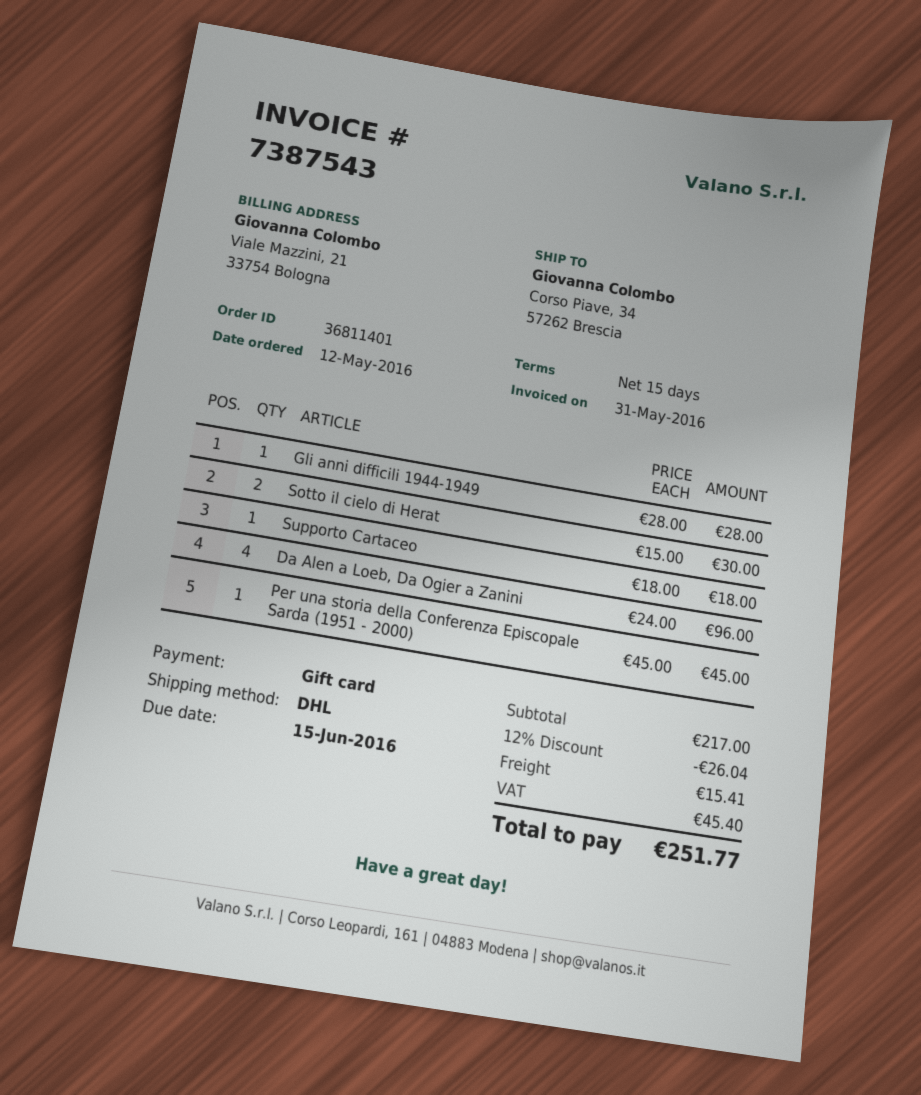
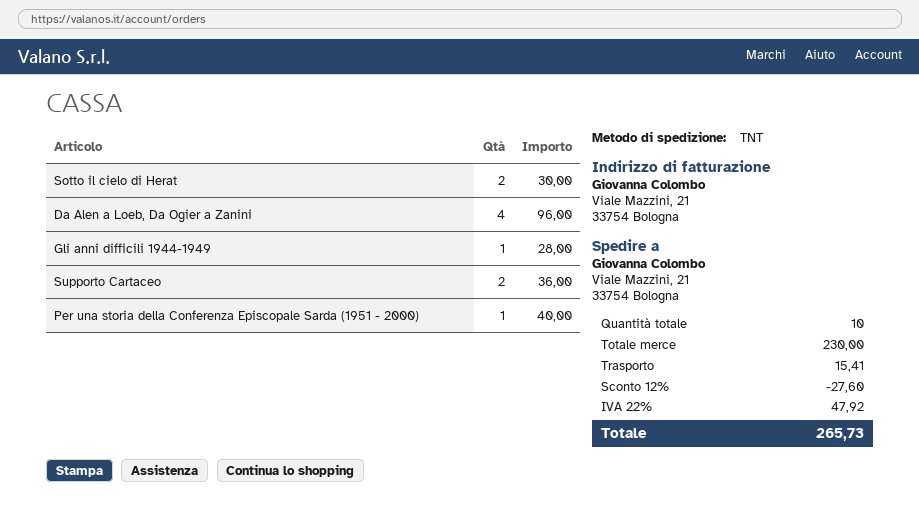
shipping method: DHL -> TNT
ship to: Corso Piave, 34, 57262 Brescia -> Viale Mazzini, 21, 33754 Bologna
Supporto Cartaceo: 1 for 18.00 -> 2 for 36.00
Per una storia della Conferenza Episcopale Sarda (1951 - 2000): 1 for 45.00 -> 1 for 40.00
subtotal: 217.00 -> 230.00
discount: 12% = 26.04 -> 12% = 27.60
tax: 45.40 -> 47.92
total: 251.77 -> 265.73

